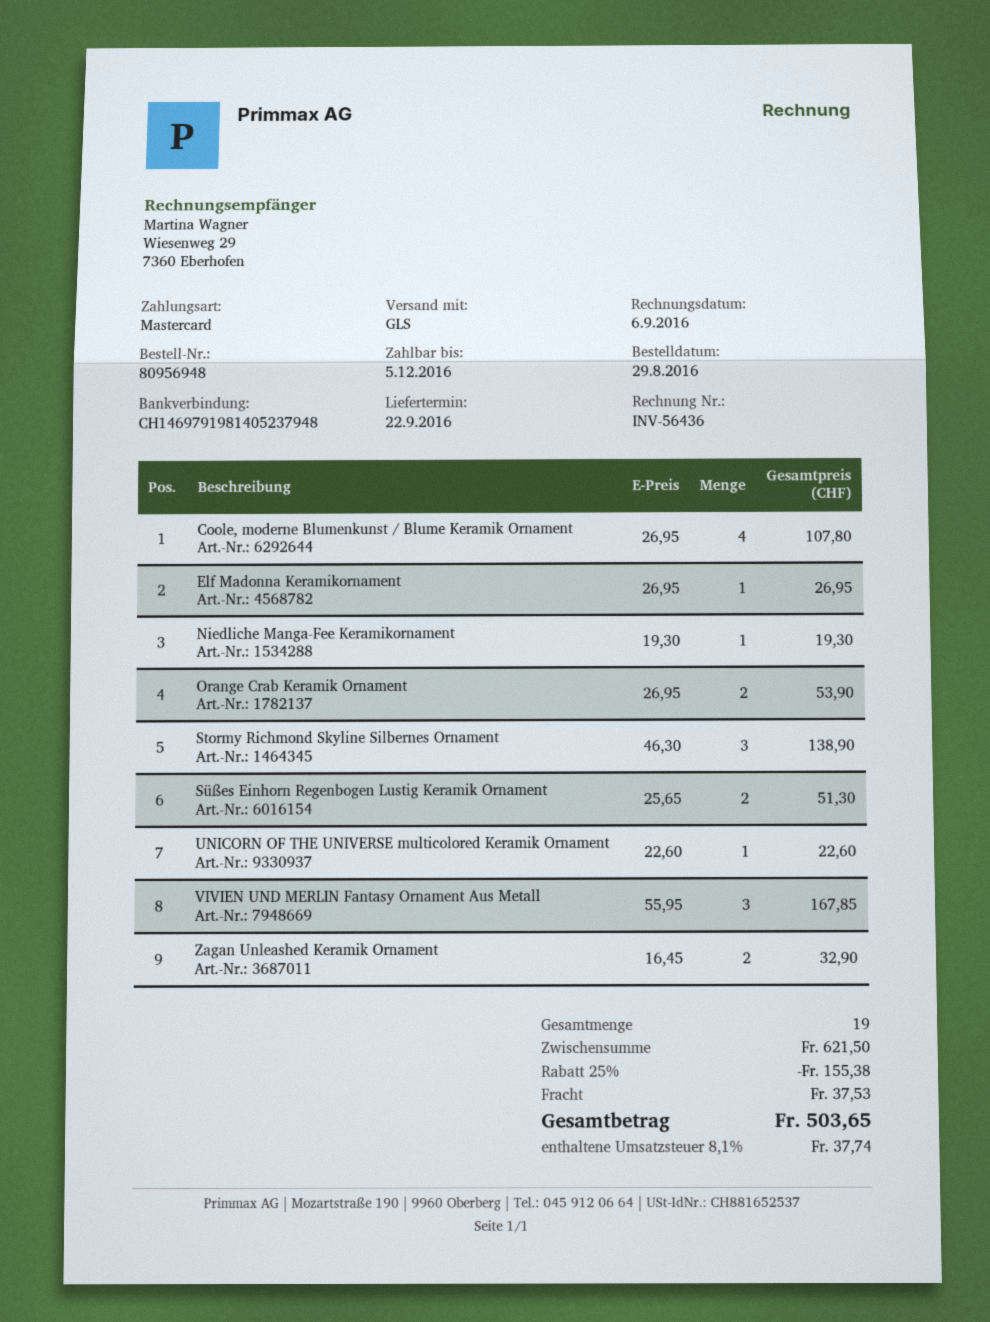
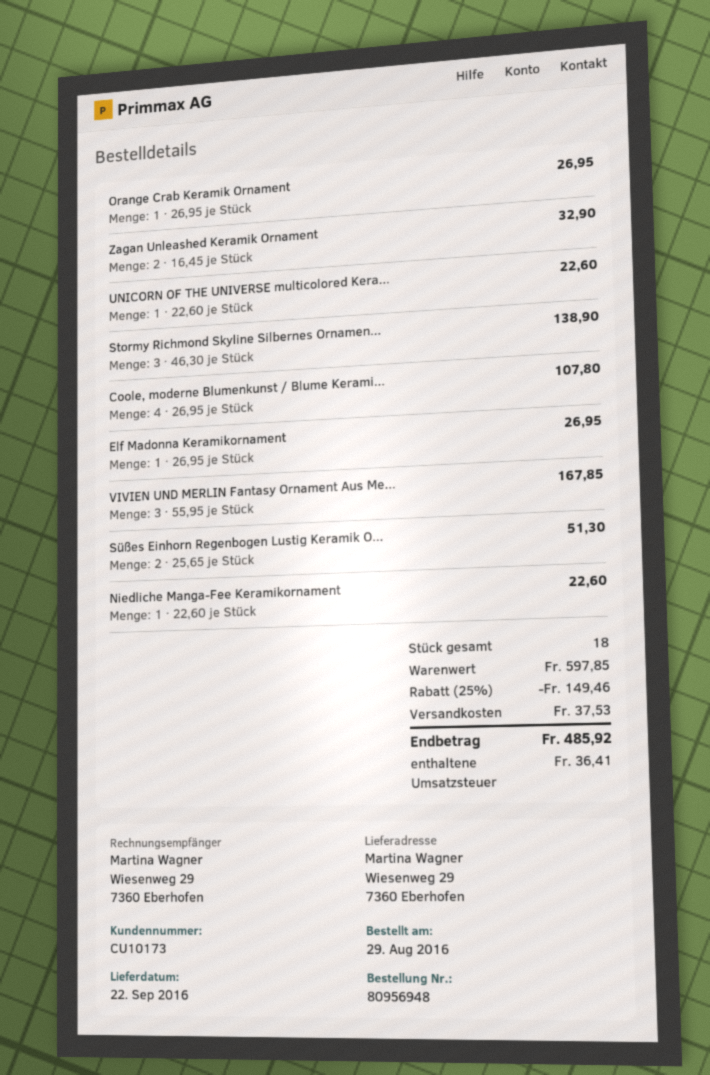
Niedliche Manga-Fee Keramikornament: 1 x 19.30 = 19.30 -> 1 x 22.60 = 22.60
Orange Crab Keramik Ornament: 2 x 26.95 = 53.90 -> 1 x 26.95 = 26.95
total quantity: 19 -> 18
subtotal: 621.50 -> 597.85
discount: 25% = 155.38 -> 25% = 149.46
tax: 37.74 -> 36.41
total: 503.65 -> 485.92

